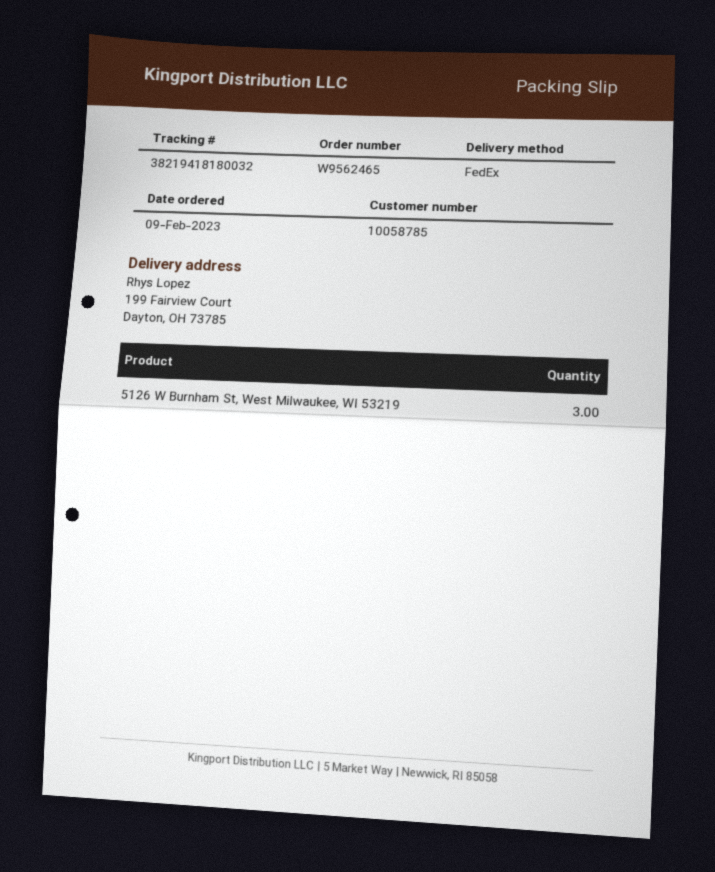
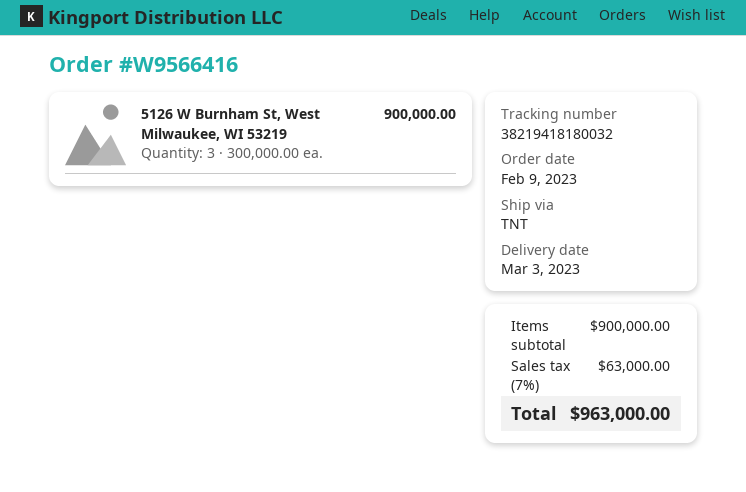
order number: W9562465 -> W9566416
shipping method: FedEx -> TNT

